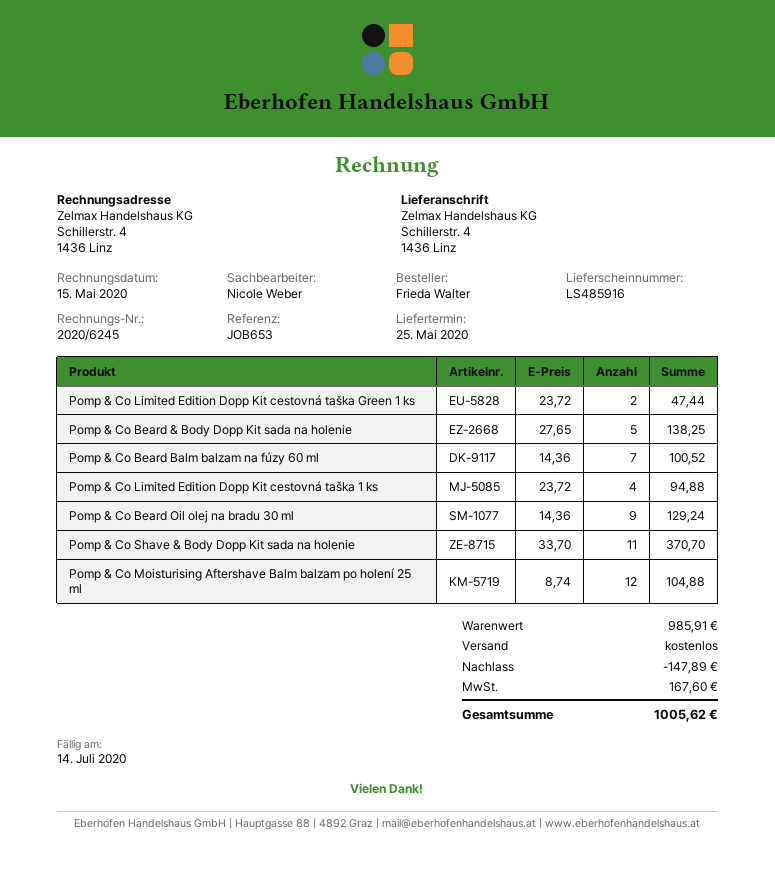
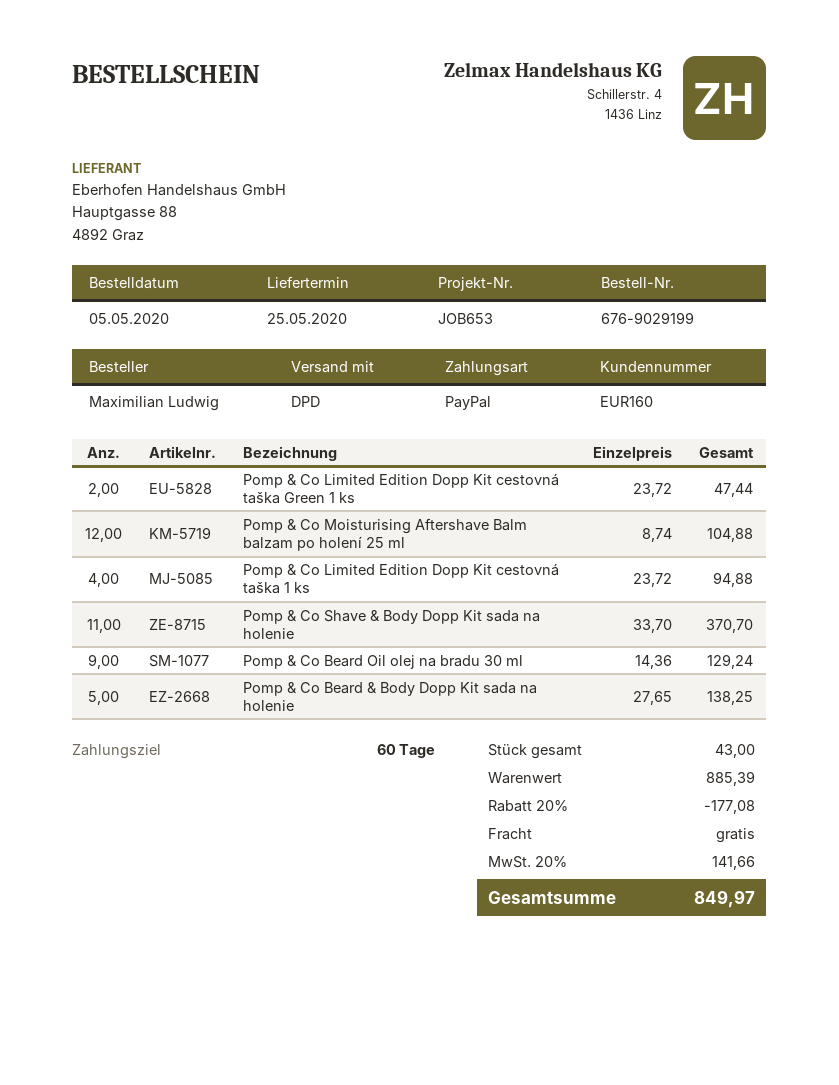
ordered by: Frieda Walter -> Maximilian Ludwig
Pomp & Co Beard Balm balzam na fúzy 60 ml: 7 x 14.36 = 100.52 -> none
subtotal: 985.91 -> 885.39
discount: 147.89 -> 177.08
tax: 167.60 -> 141.66
total: 1005.62 -> 849.97

